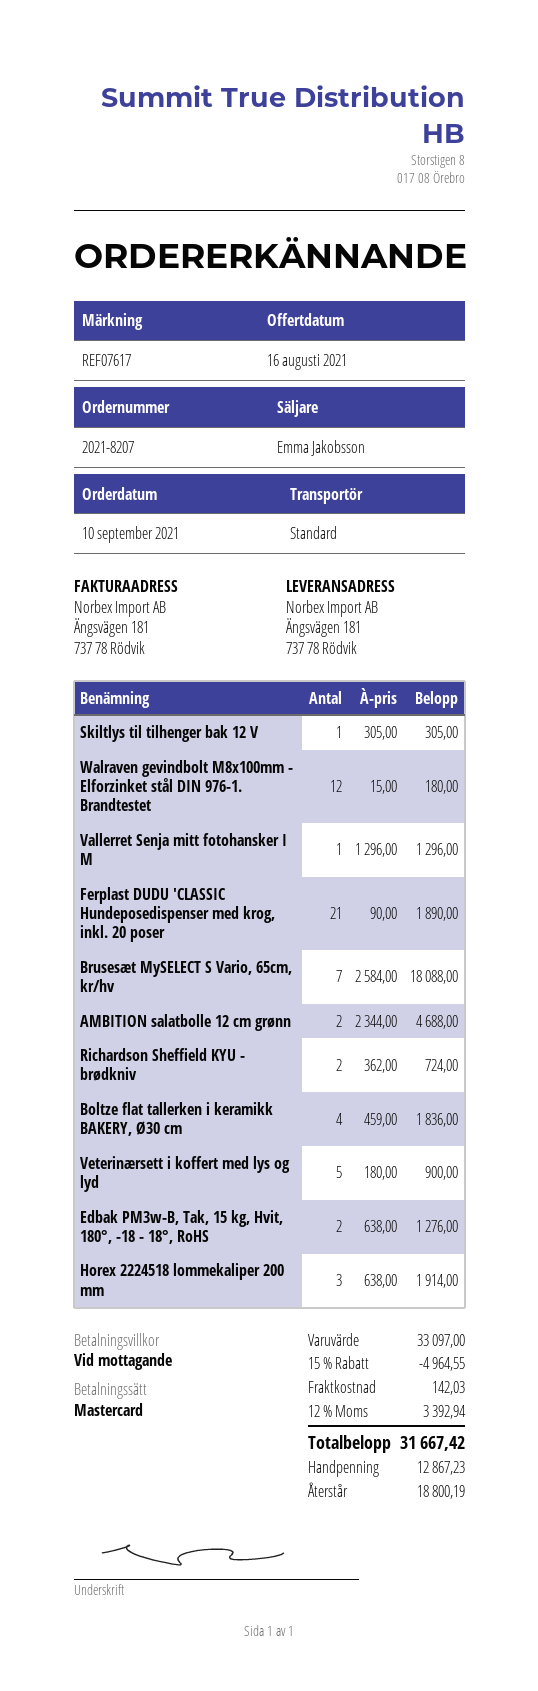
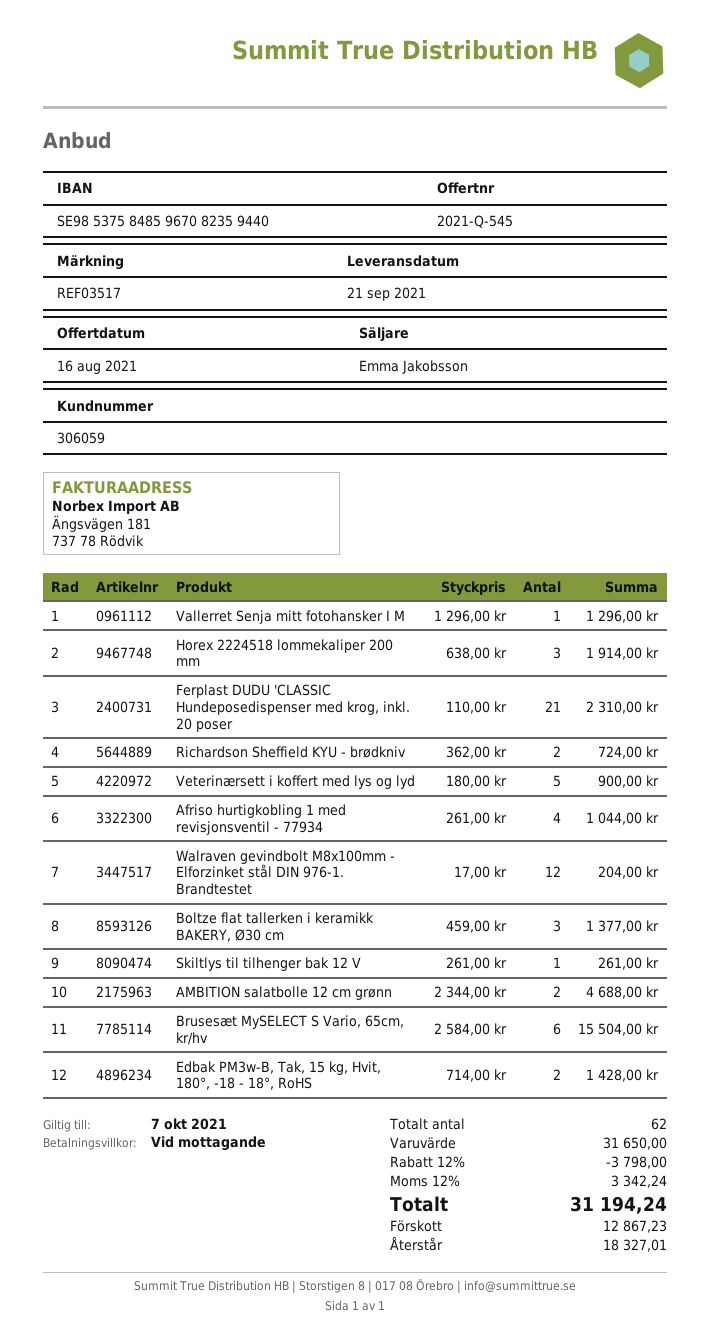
reference: REF07617 -> REF03517
Skiltlys til tilhenger bak 12 V: 1 x 305.00 = 305.00 -> 1 x 261.00 = 261.00
Walraven gevindbolt M8x100mm - Elforzinket stål DIN 976-1. Brandtestet: 12 x 15.00 = 180.00 -> 12 x 17.00 = 204.00
Ferplast DUDU 'CLASSIC Hundeposedispenser med krog, inkl. 20 poser: 21 x 90.00 = 1890.00 -> 21 x 110.00 = 2310.00
Brusesæt MySELECT S Vario, 65cm, kr/hv: 7 x 2584.00 = 18088.00 -> 6 x 2584.00 = 15504.00
Boltze flat tallerken i keramikk BAKERY, Ø30 cm: 4 x 459.00 = 1836.00 -> 3 x 459.00 = 1377.00
Edbak PM3w-B, Tak, 15 kg, Hvit, 180°, -18 - 18°, RoHS: 2 x 638.00 = 1276.00 -> 2 x 714.00 = 1428.00
Afriso hurtigkobling 1 med revisjonsventil - 77934: none -> 4 x 261.00 = 1044.00
subtotal: 33097.00 -> 31650.00
discount: 15% = 4964.55 -> 12% = 3798.00
shipping: 142.03 -> none
tax: 12% = 3392.94 -> 12% = 3342.24
total: 31667.42 -> 31194.24
balance: 18800.19 -> 18327.01

